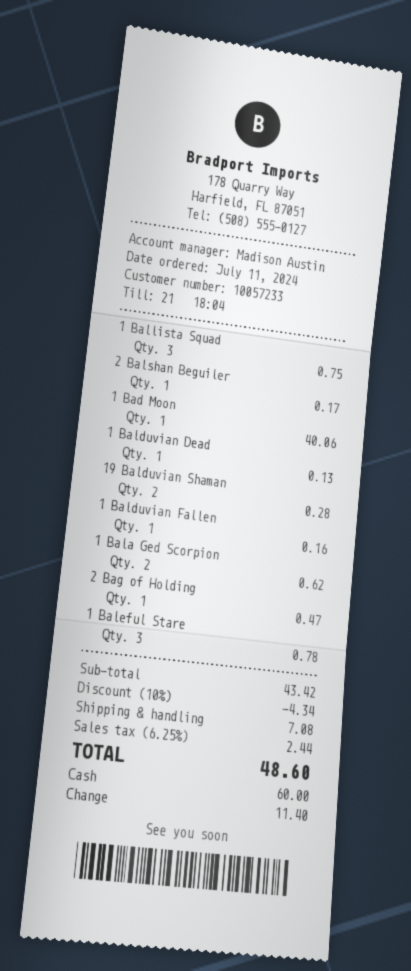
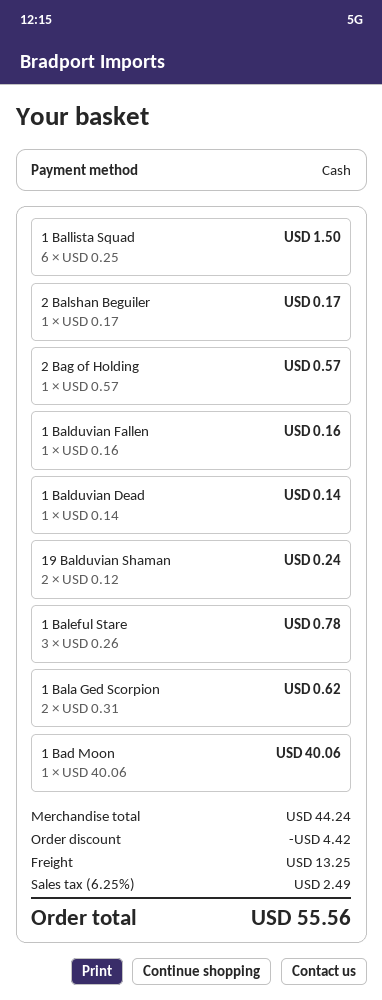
1 Ballista Squad: 3 for 0.75 -> 6 for 1.50
1 Balduvian Dead: 1 for 0.13 -> 1 for 0.14
19 Balduvian Shaman: 2 for 0.28 -> 2 for 0.24
2 Bag of Holding: 1 for 0.47 -> 1 for 0.57
subtotal: 43.42 -> 44.24
discount: 4.34 -> 4.42
shipping: 7.08 -> 13.25
tax: 6.25% = 2.44 -> 6.25% = 2.49
total: 48.60 -> 55.56

